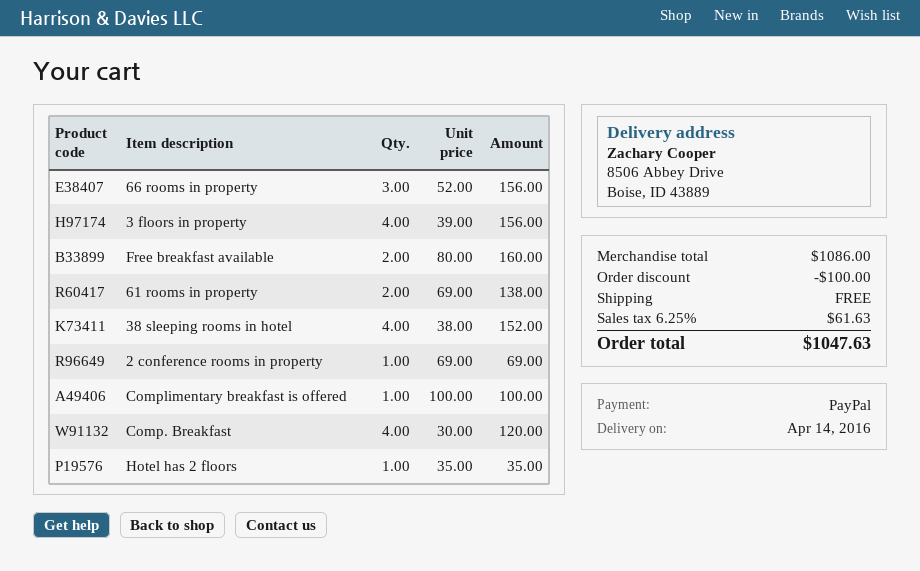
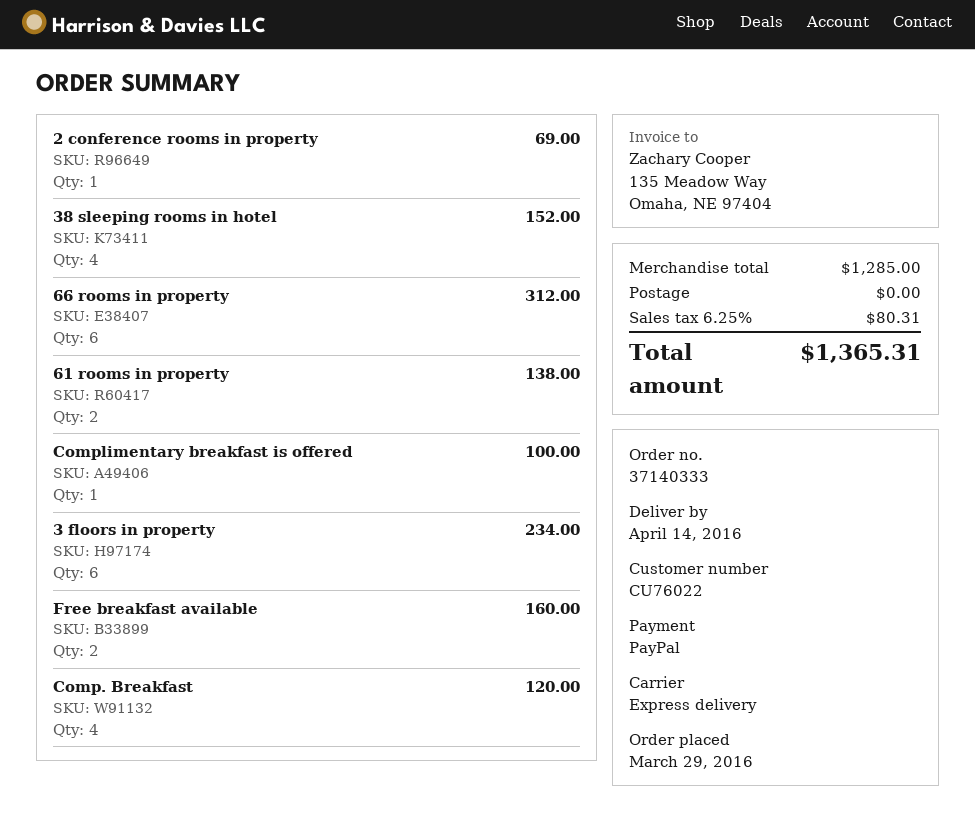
66 rooms in property: 3 for 156.00 -> 6 for 312.00
3 floors in property: 4 for 156.00 -> 6 for 234.00
Hotel has 2 floors: 1 for 35.00 -> none
subtotal: 1086.00 -> 1285.00
discount: 100.00 -> none
tax: 6.25% = 61.63 -> 6.25% = 80.31
total: 1047.63 -> 1365.31

